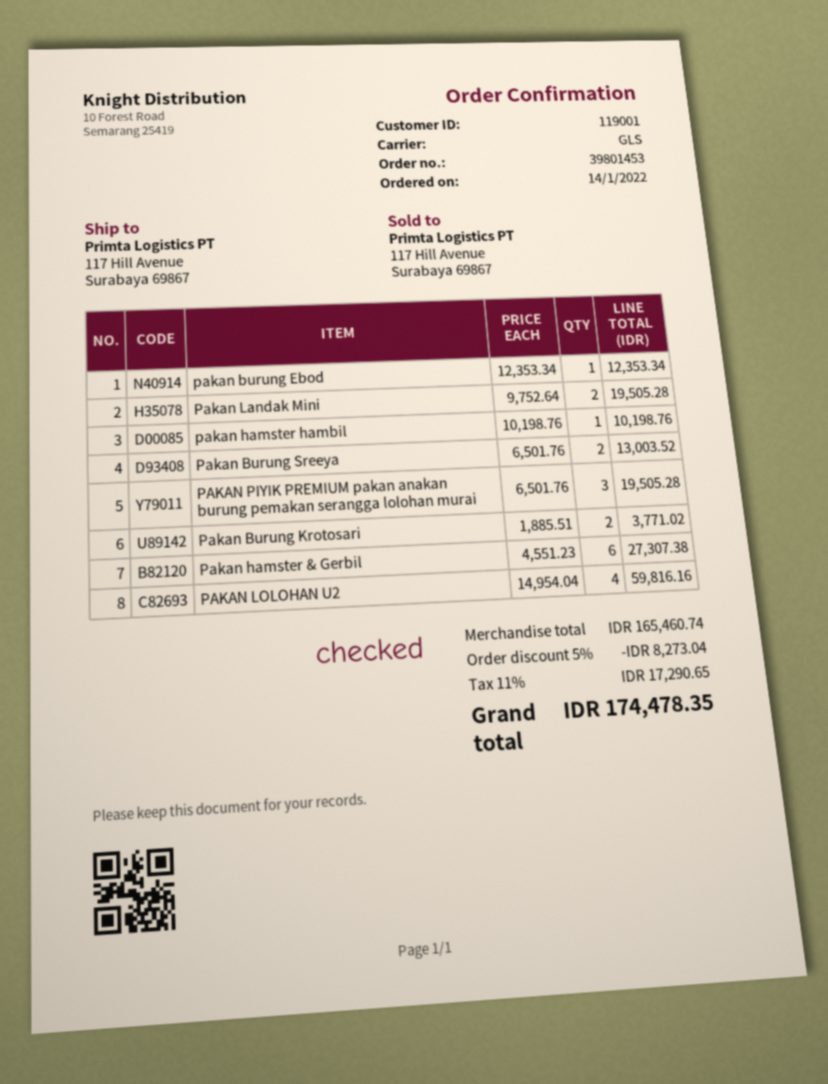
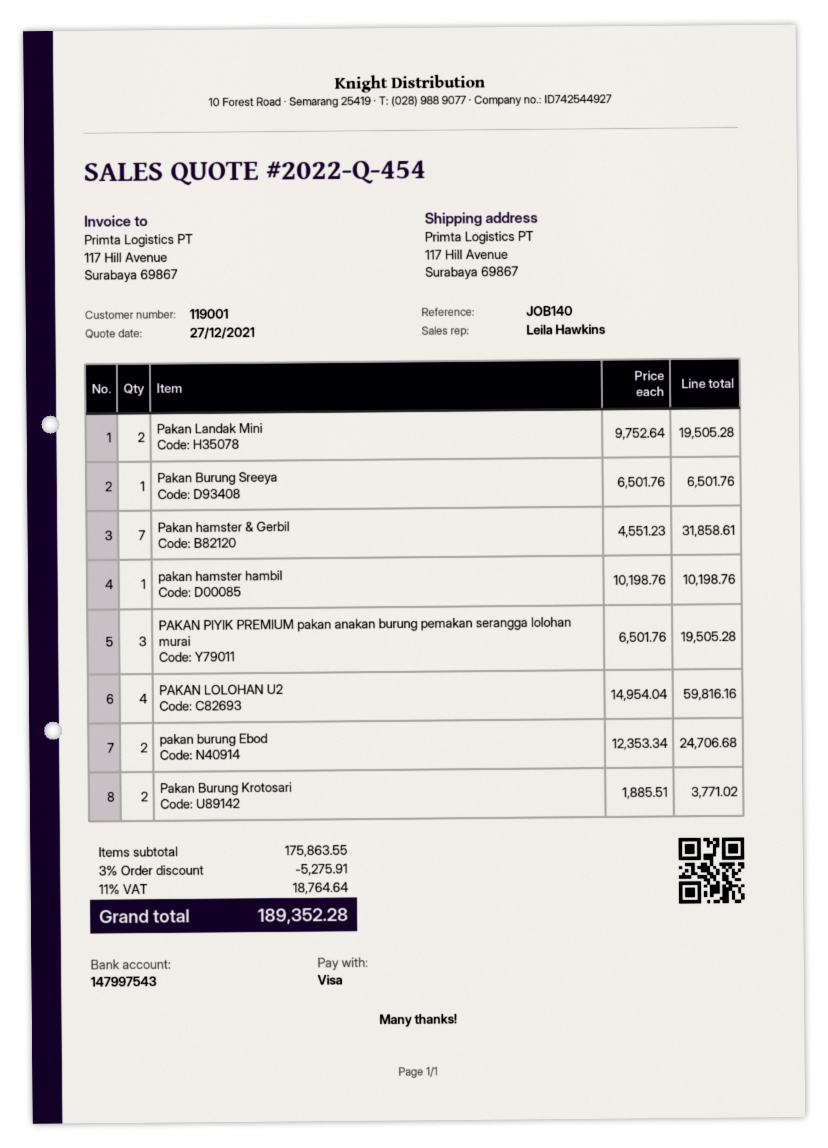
pakan burung Ebod: 1 x 12353.34 = 12353.34 -> 2 x 12353.34 = 24706.68
Pakan Burung Sreeya: 2 x 6501.76 = 13003.52 -> 1 x 6501.76 = 6501.76
Pakan hamster & Gerbil: 6 x 4551.23 = 27307.38 -> 7 x 4551.23 = 31858.61
subtotal: 165460.74 -> 175863.55
discount: 5% = 8273.04 -> 3% = 5275.91
tax: 11% = 17290.65 -> 11% = 18764.64
total: 174478.35 -> 189352.28

